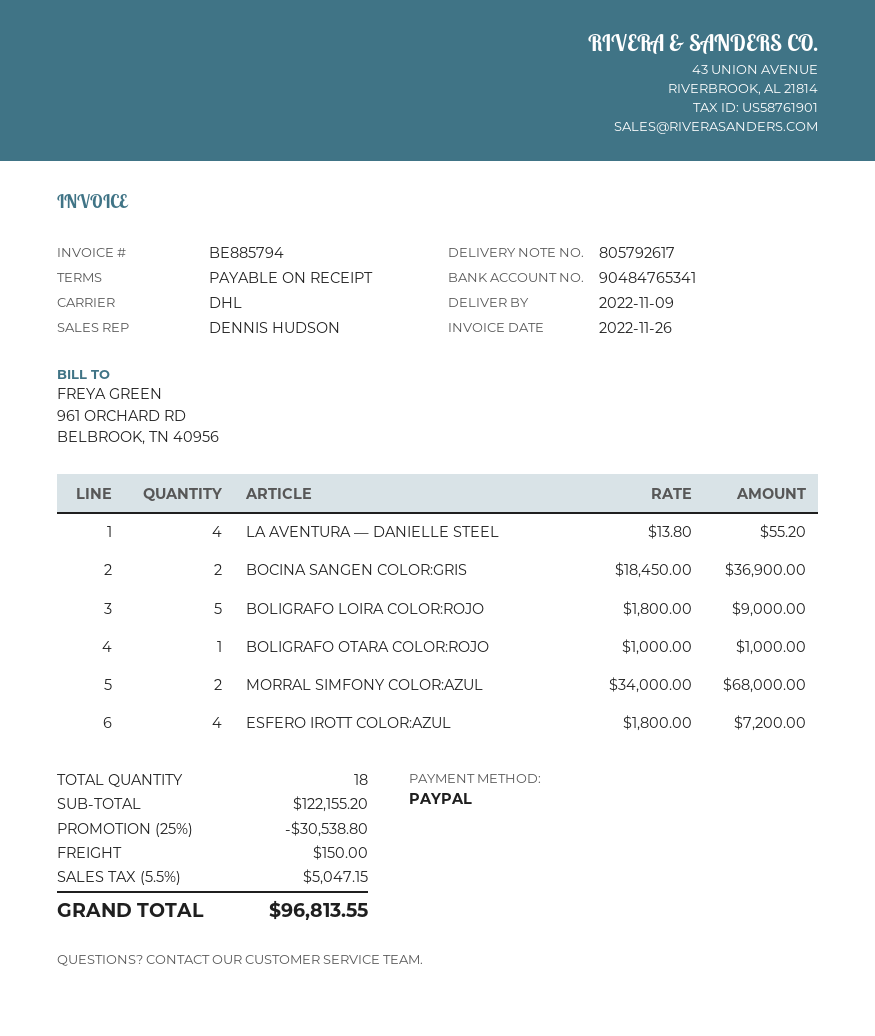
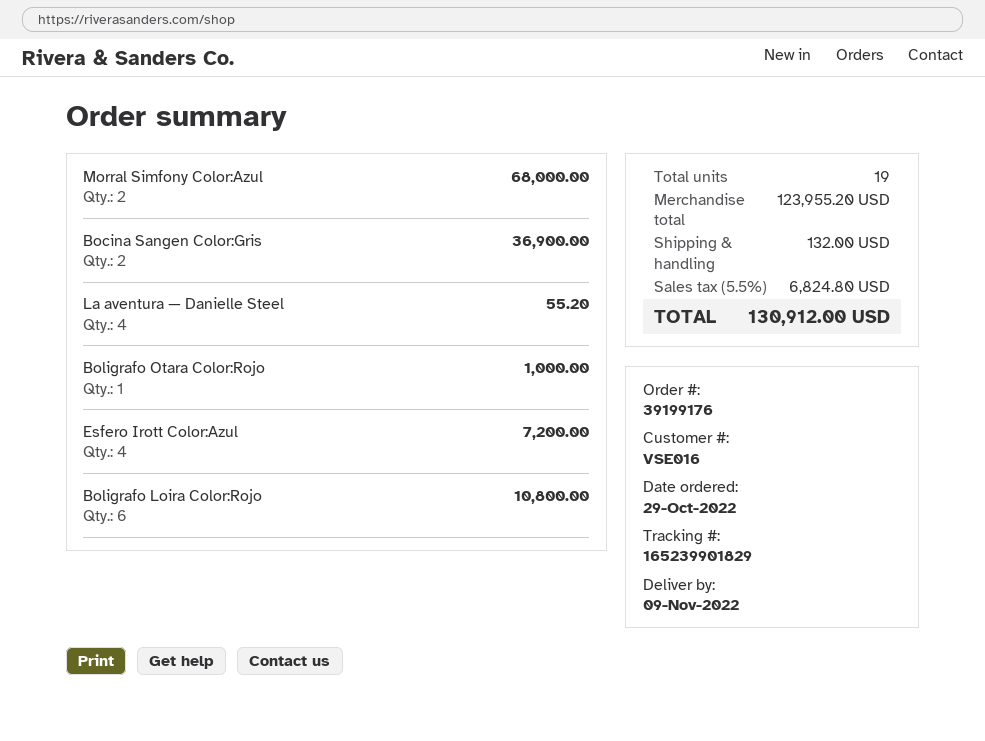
BOLIGRAFO LOIRA COLOR:ROJO: 5 for 9000.00 -> 6 for 10800.00
total quantity: 18 -> 19
subtotal: 122155.20 -> 123955.20
discount: 25% = 30538.80 -> none
shipping: 150.00 -> 132.00
tax: 5.5% = 5047.15 -> 5.5% = 6824.80
total: 96813.55 -> 130912.00

